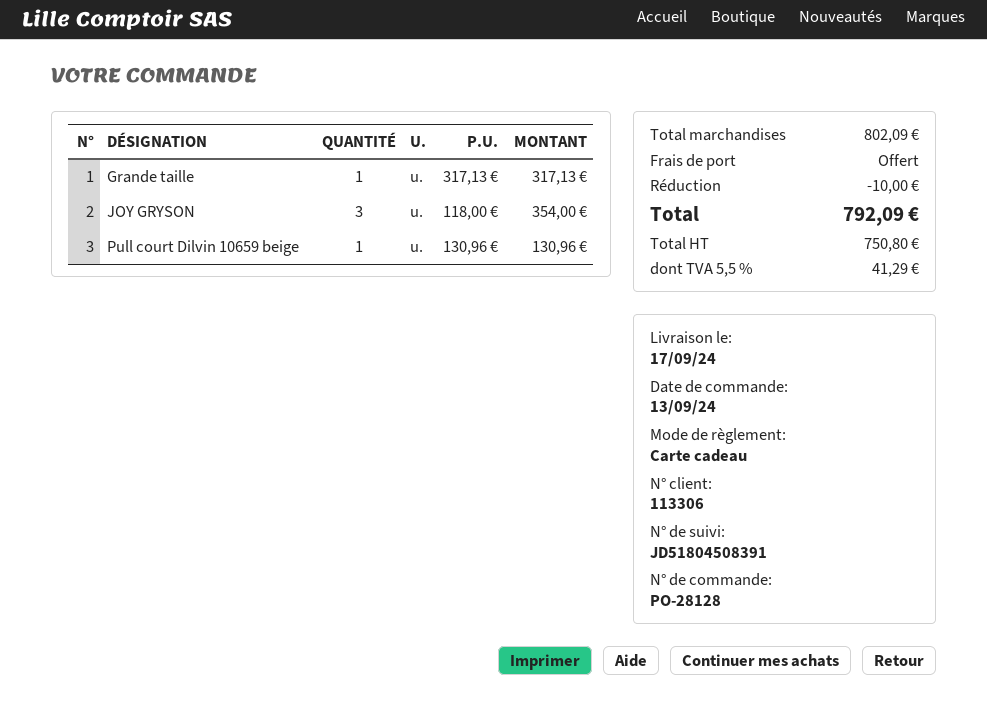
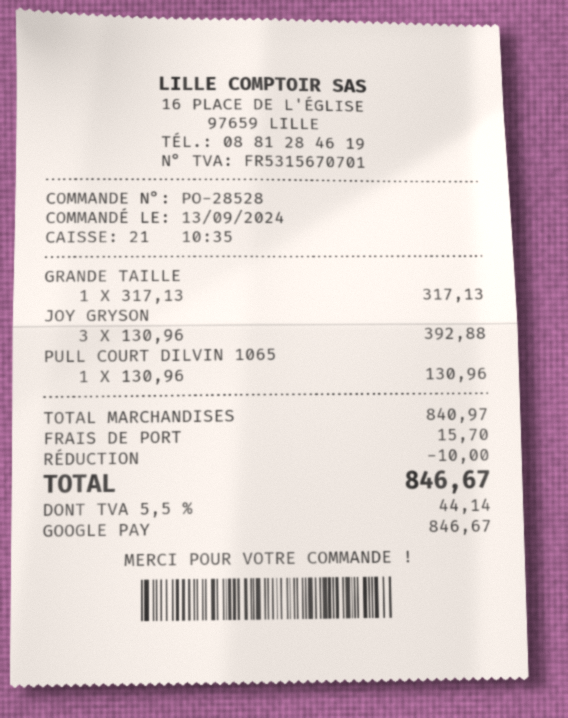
order number: PO-28128 -> PO-28528
payment method: gift card -> Google Pay
JOY GRYSON: 3 x 118.00 = 354.00 -> 3 x 130.96 = 392.88
subtotal: 802.09 -> 840.97
shipping: 0.00 -> 15.70
tax: 5.5% = 41.29 -> 5.5% = 44.14
total: 792.09 -> 846.67

